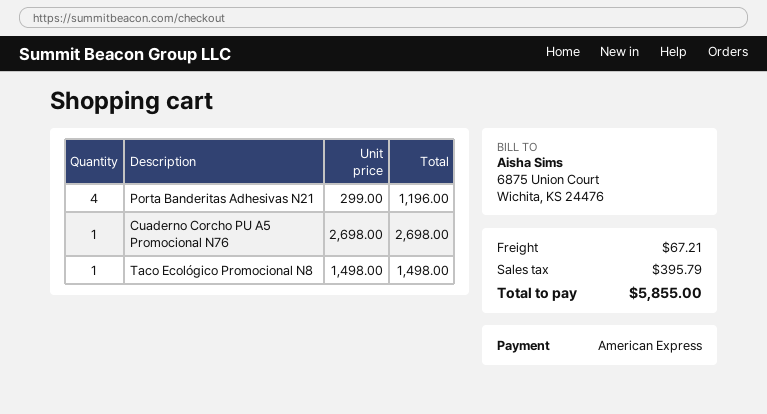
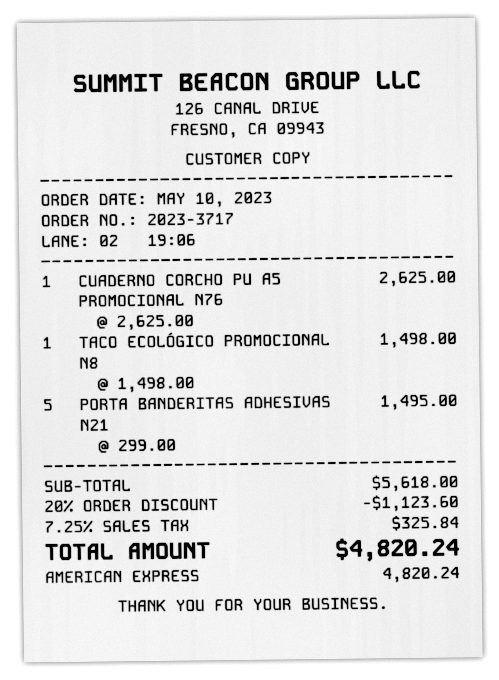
Porta Banderitas Adhesivas N21: 4 x 299.00 = 1196.00 -> 5 x 299.00 = 1495.00
Cuaderno Corcho PU A5 Promocional N76: 1 x 2698.00 = 2698.00 -> 1 x 2625.00 = 2625.00
discount: none -> 20% = 1123.60
shipping: 67.21 -> none
tax: 395.79 -> 325.84
total: 5855.00 -> 4820.24

